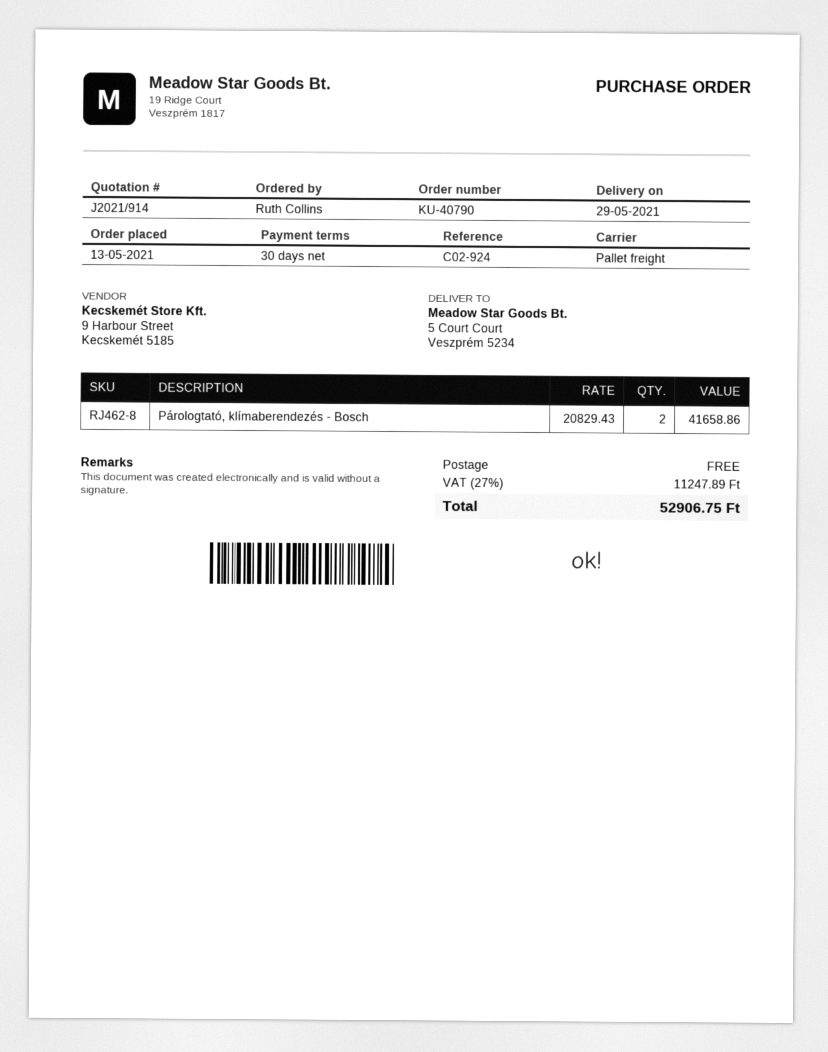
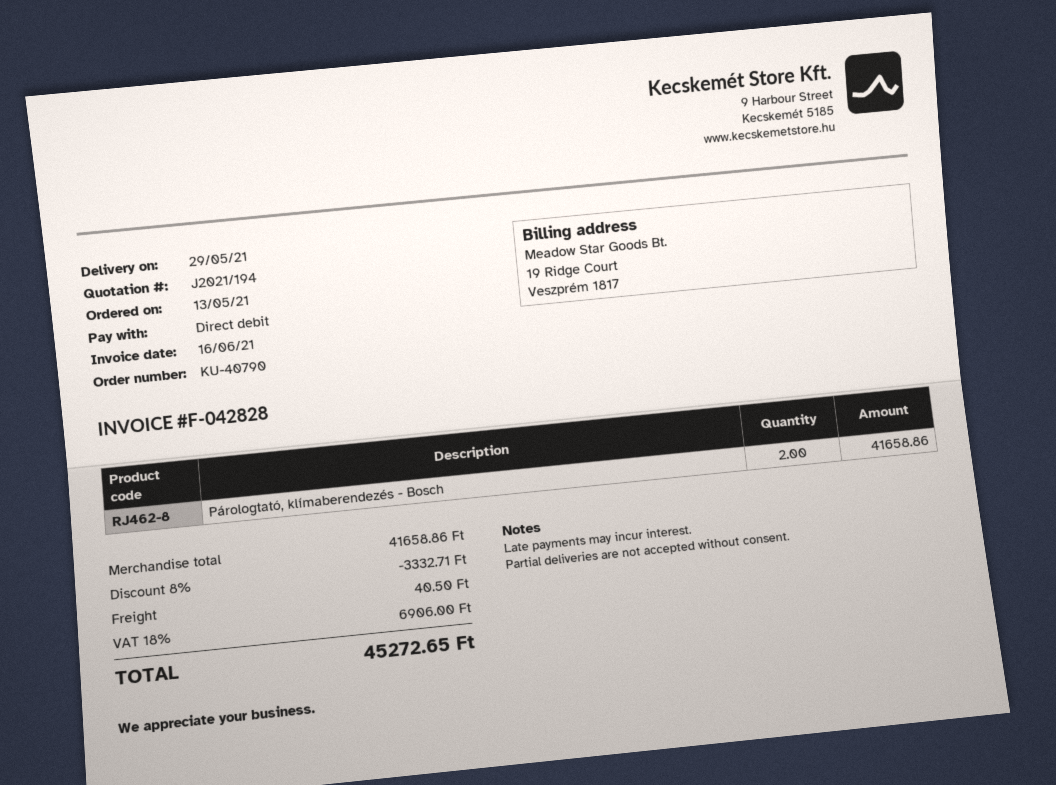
quote number: J2021/914 -> J2021/194
discount: none -> 8% = 3332.71
shipping: 0.00 -> 40.50
tax: 27% = 11247.89 -> 18% = 6906.00
total: 52906.75 -> 45272.65

